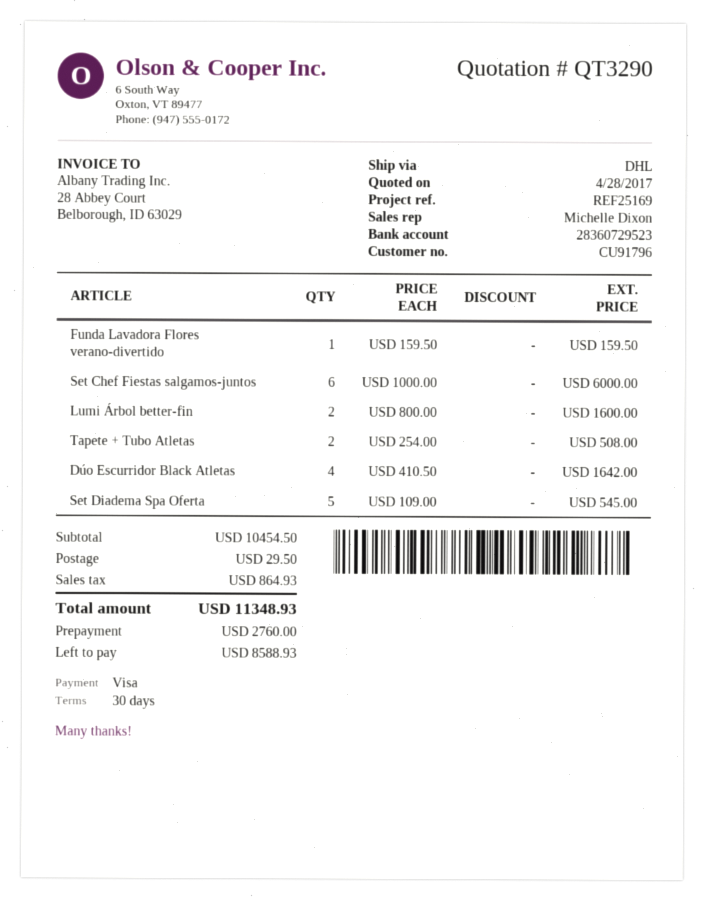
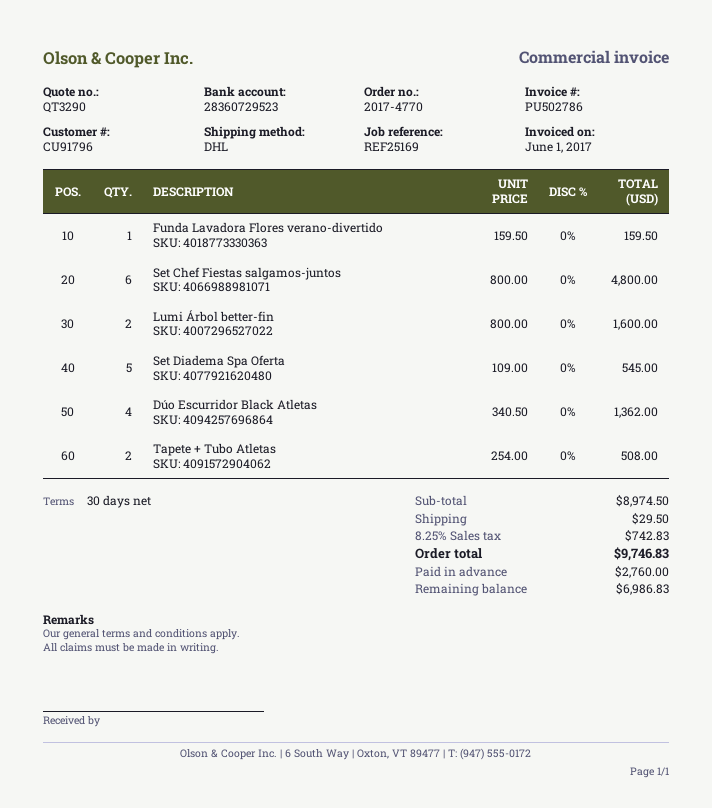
Set Chef Fiestas salgamos-juntos: 6 x 1000.00 = 6000.00 -> 6 x 800.00 = 4800.00
Dúo Escurridor Black Atletas: 4 x 410.50 = 1642.00 -> 4 x 340.50 = 1362.00
subtotal: 10454.50 -> 8974.50
tax: 864.93 -> 742.83
total: 11348.93 -> 9746.83
balance: 8588.93 -> 6986.83

